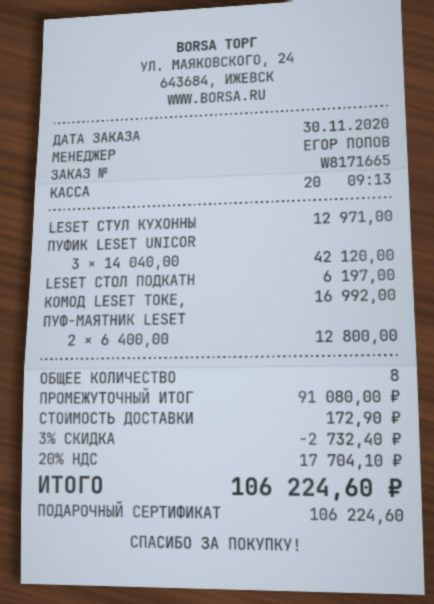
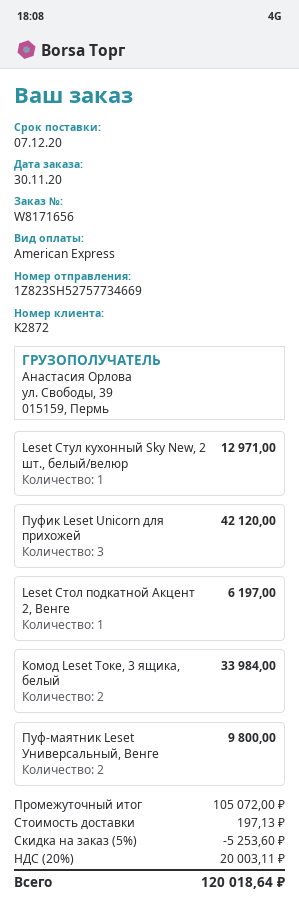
order number: W8171665 -> W8171656
payment method: gift card -> American Express
КОМОД LESET ТОКЕ,: 1 for 16992.00 -> 2 for 33984.00
ПУФ-МАЯТНИК LESET: 2 for 12800.00 -> 2 for 9800.00
subtotal: 91080.00 -> 105072.00
discount: 3% = 2732.40 -> 5% = 5253.60
shipping: 172.90 -> 197.13
tax: 20% = 17704.10 -> 20% = 20003.11
total: 106224.60 -> 120018.64

